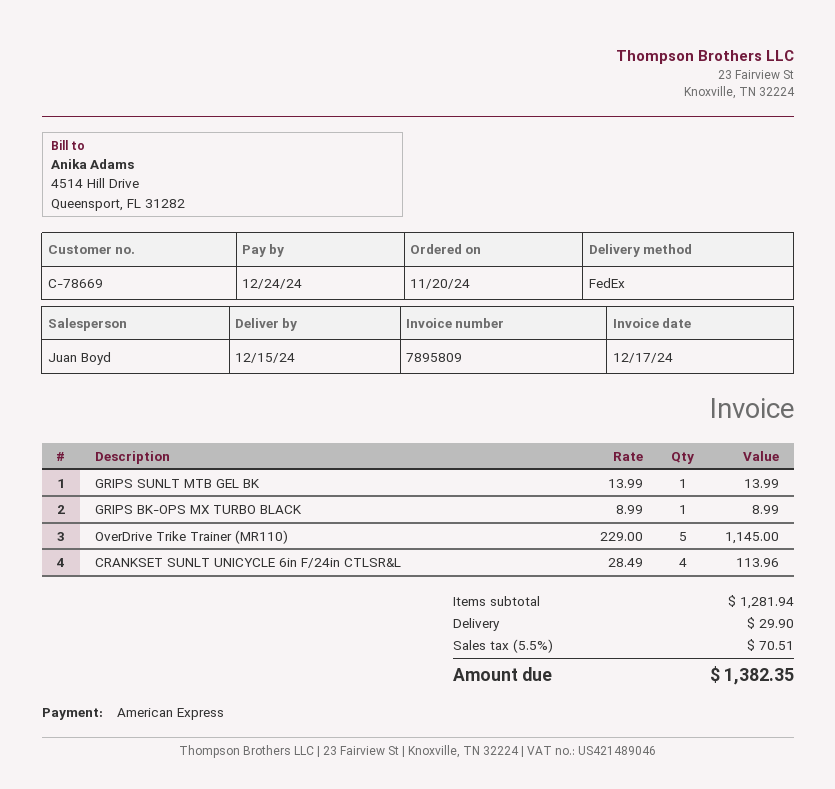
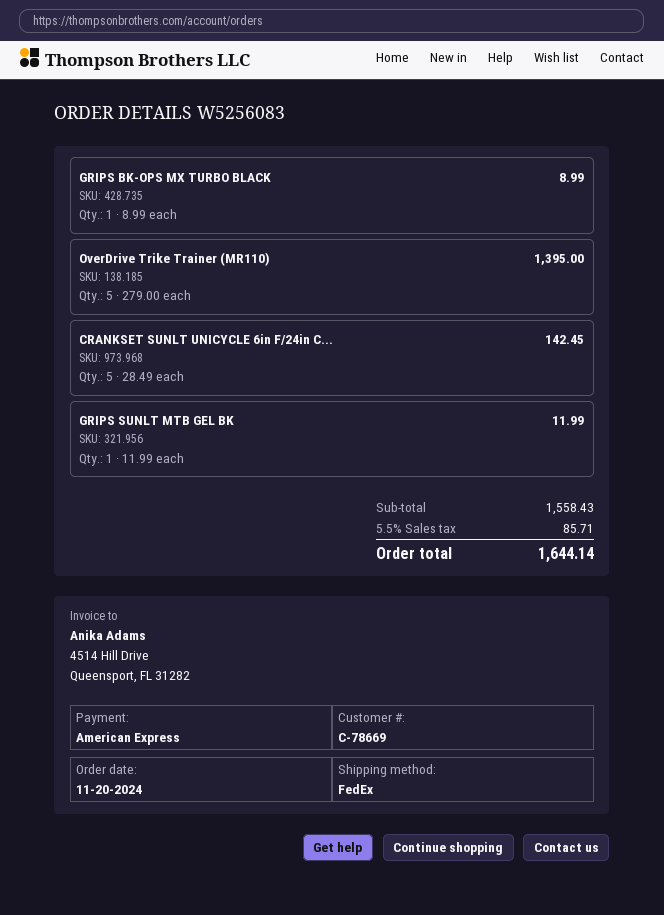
GRIPS SUNLT MTB GEL BK: 1 x 13.99 = 13.99 -> 1 x 11.99 = 11.99
OverDrive Trike Trainer (MR110): 5 x 229.00 = 1145.00 -> 5 x 279.00 = 1395.00
CRANKSET SUNLT UNICYCLE 6in F/24in CTLSR&L: 4 x 28.49 = 113.96 -> 5 x 28.49 = 142.45
subtotal: 1281.94 -> 1558.43
shipping: 29.90 -> none
tax: 5.5% = 70.51 -> 5.5% = 85.71
total: 1382.35 -> 1644.14

